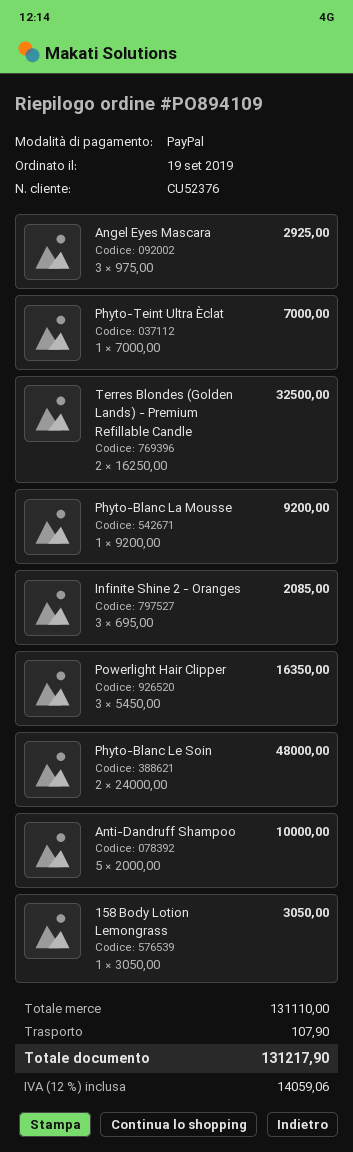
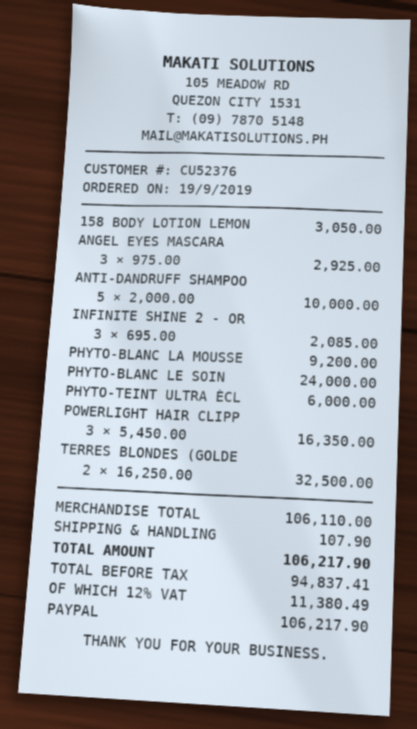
Phyto-Teint Ultra Èclat: 1 x 7000.00 = 7000.00 -> 1 x 6000.00 = 6000.00
Phyto-Blanc Le Soin: 2 x 24000.00 = 48000.00 -> 1 x 24000.00 = 24000.00
subtotal: 131110.00 -> 106110.00
tax: 12% = 14059.06 -> 12% = 11380.49
total: 131217.90 -> 106217.90

